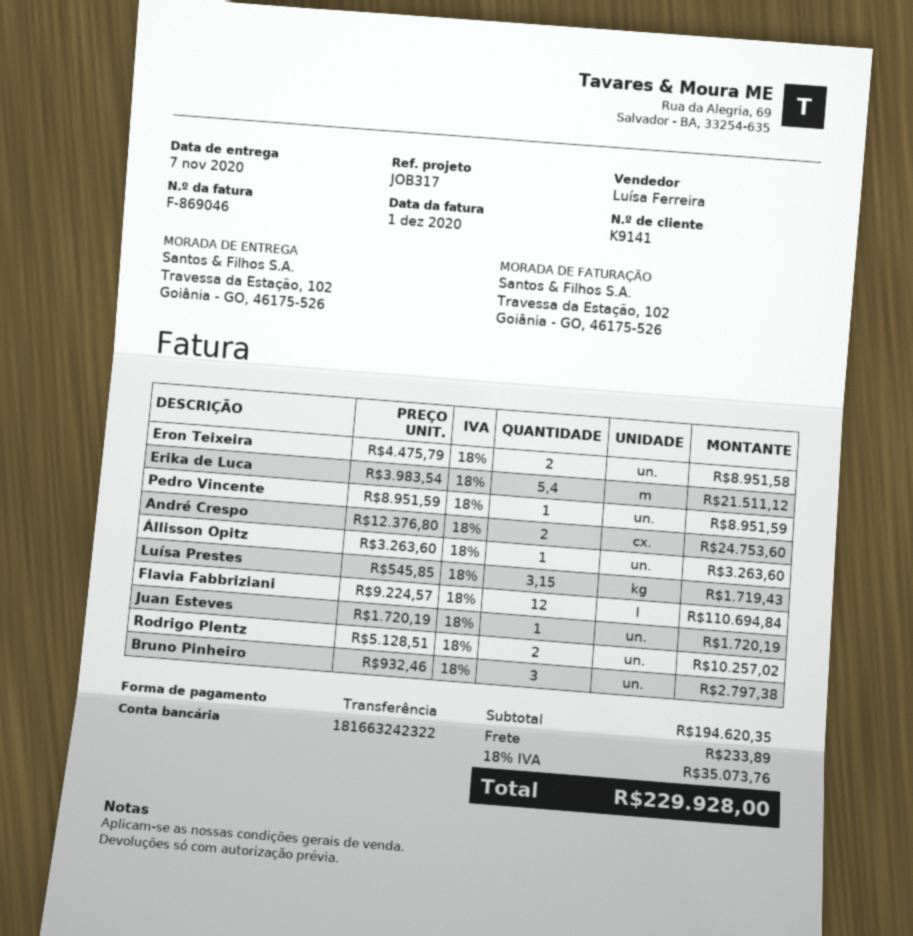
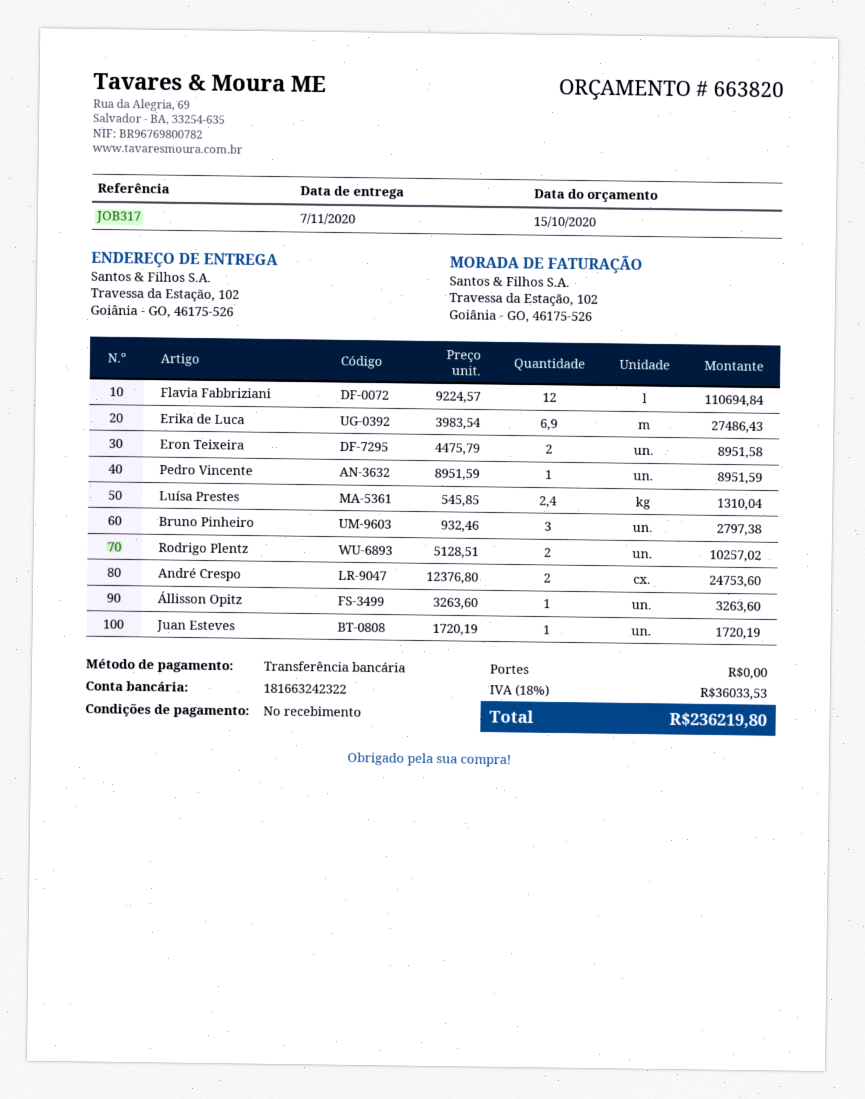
Erika de Luca: 5.4 x 3983.54 = 21511.12 -> 6.9 x 3983.54 = 27486.43
Luísa Prestes: 3.15 x 545.85 = 1719.43 -> 2.4 x 545.85 = 1310.04
shipping: 233.89 -> 0.00
tax: 18% = 35073.76 -> 18% = 36033.53
total: 229928.00 -> 236219.80

